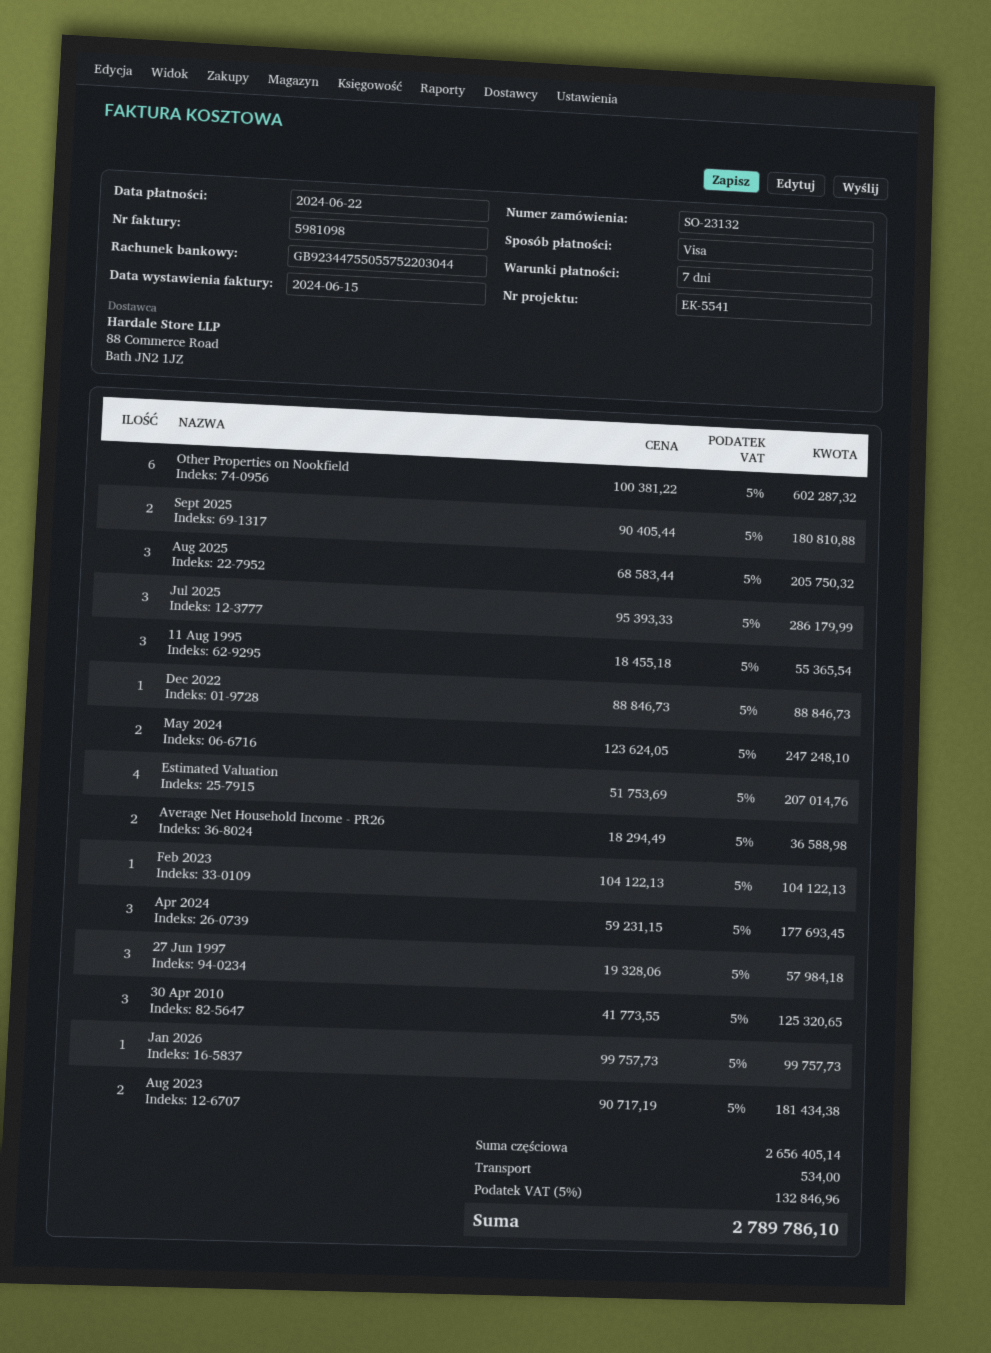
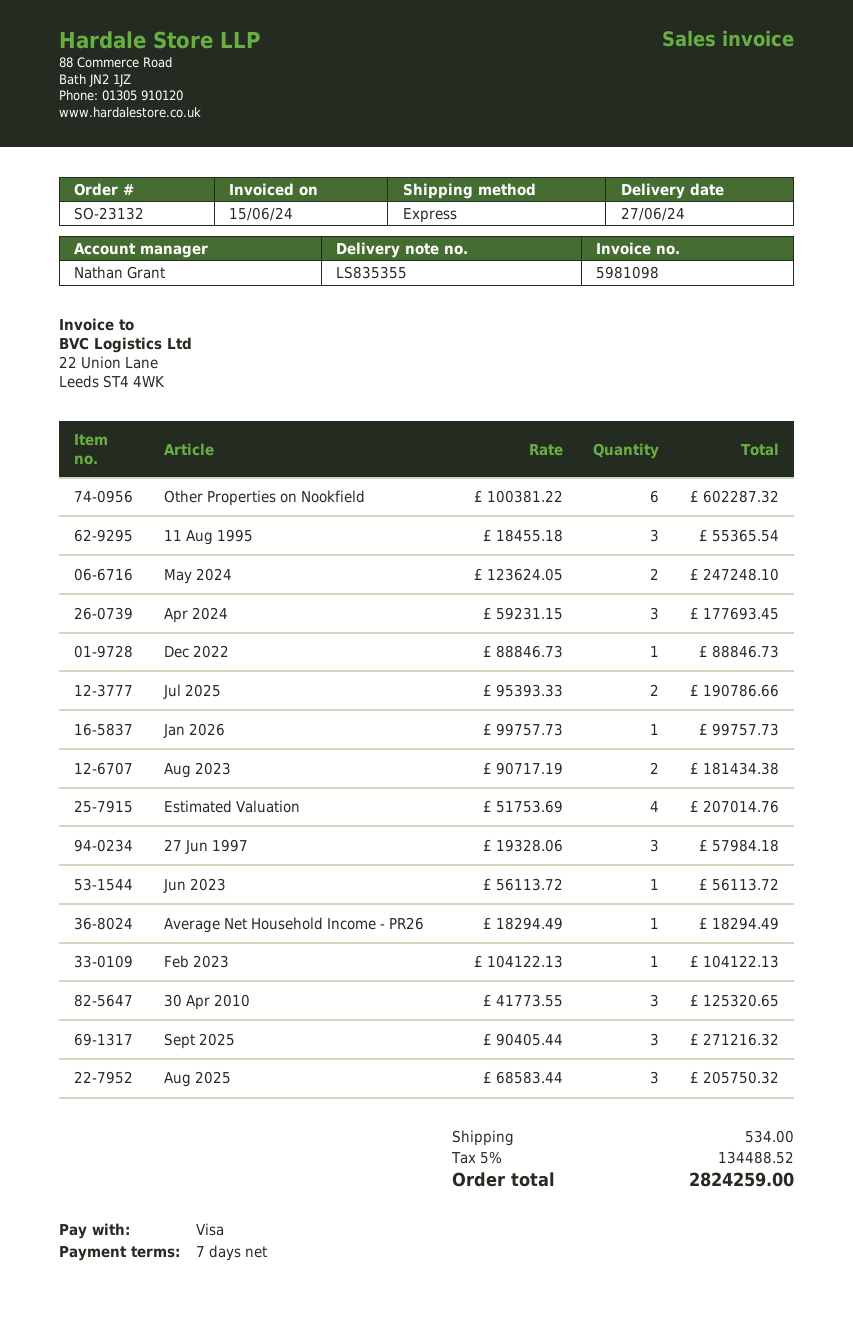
Sept 2025: 2 x 90405.44 = 180810.88 -> 3 x 90405.44 = 271216.32
Jul 2025: 3 x 95393.33 = 286179.99 -> 2 x 95393.33 = 190786.66
Average Net Household Income - PR26: 2 x 18294.49 = 36588.98 -> 1 x 18294.49 = 18294.49
Jun 2023: none -> 1 x 56113.72 = 56113.72
tax: 5% = 132846.96 -> 5% = 134488.52
total: 2789786.10 -> 2824259.00

